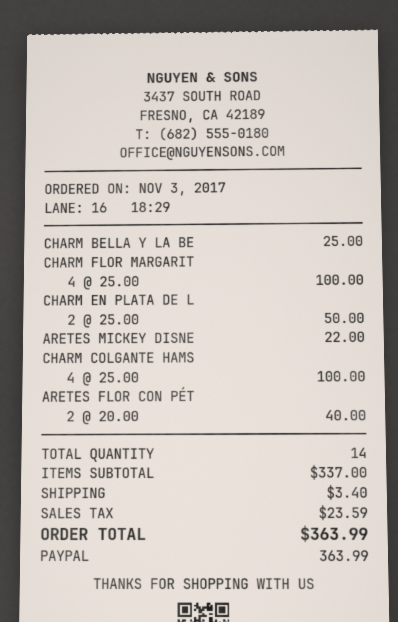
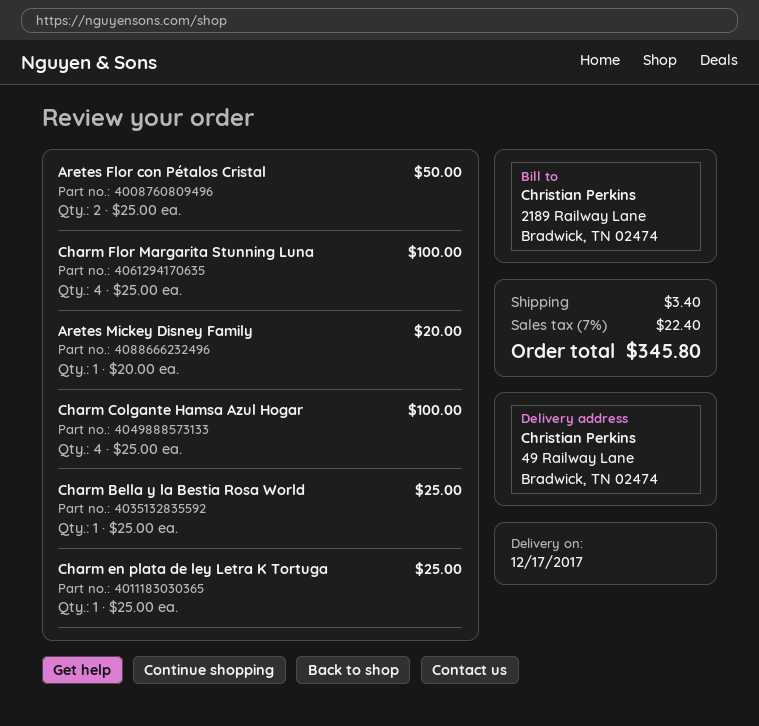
CHARM EN PLATA DE L: 2 x 25.00 = 50.00 -> 1 x 25.00 = 25.00
ARETES MICKEY DISNE: 1 x 22.00 = 22.00 -> 1 x 20.00 = 20.00
ARETES FLOR CON PÉT: 2 x 20.00 = 40.00 -> 2 x 25.00 = 50.00
tax: 23.59 -> 22.40
total: 363.99 -> 345.80

